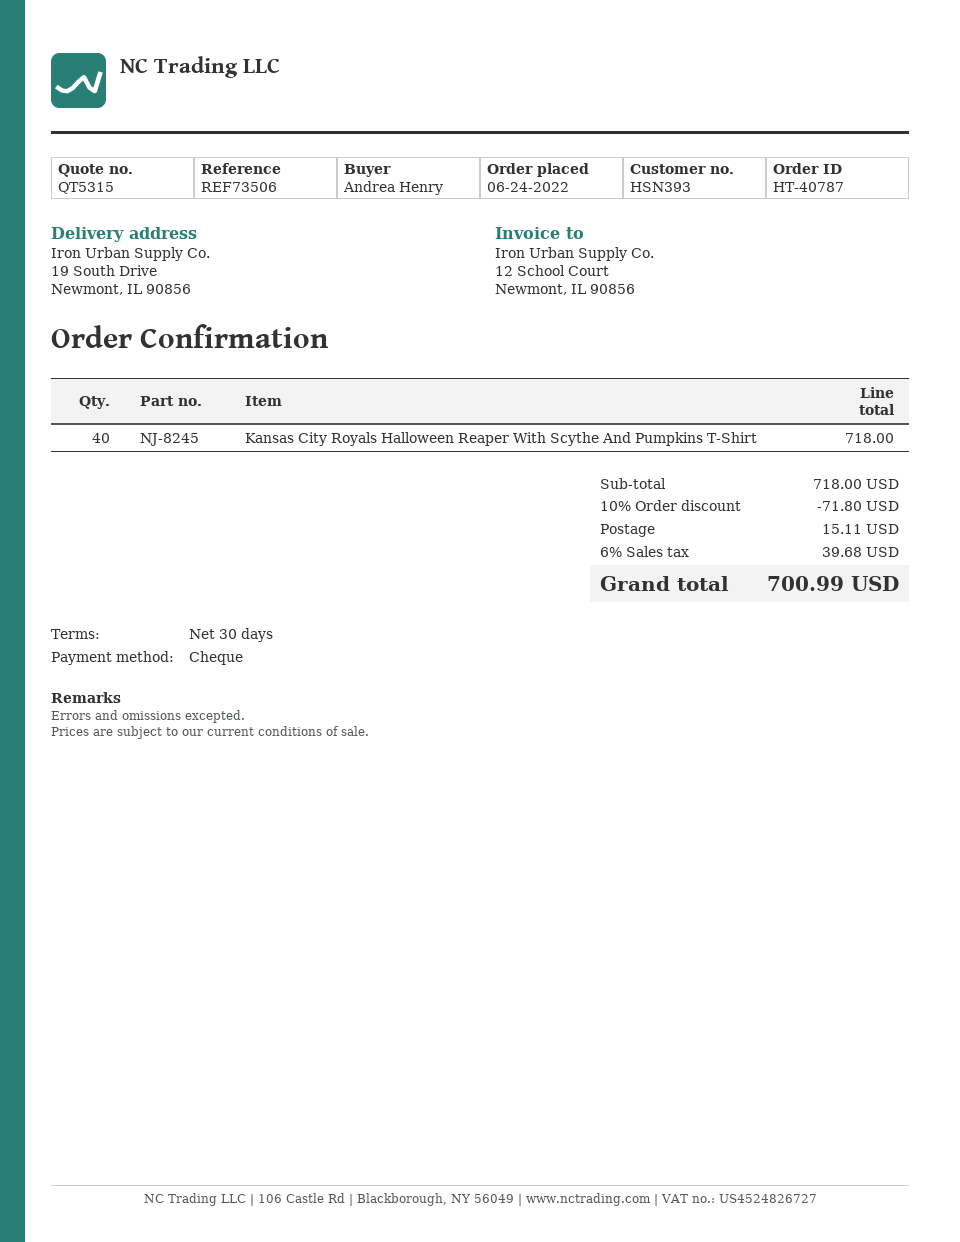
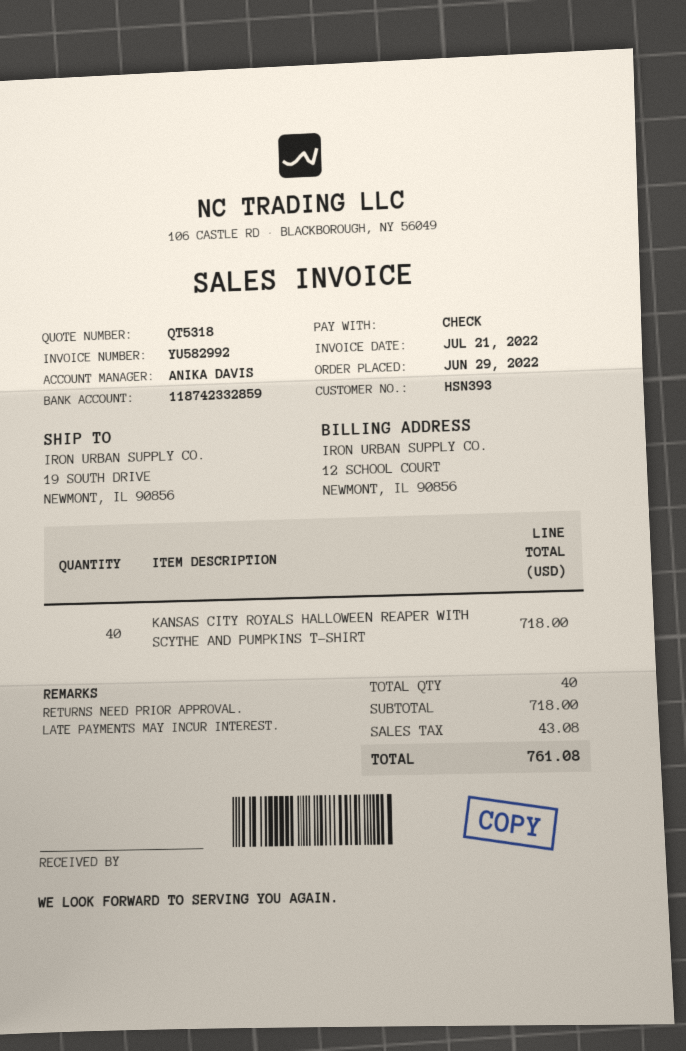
quote number: QT5315 -> QT5318
order date: 2022-06-24 -> 2022-06-29
discount: 10% = 71.80 -> none
shipping: 15.11 -> none
tax: 39.68 -> 43.08
total: 700.99 -> 761.08

